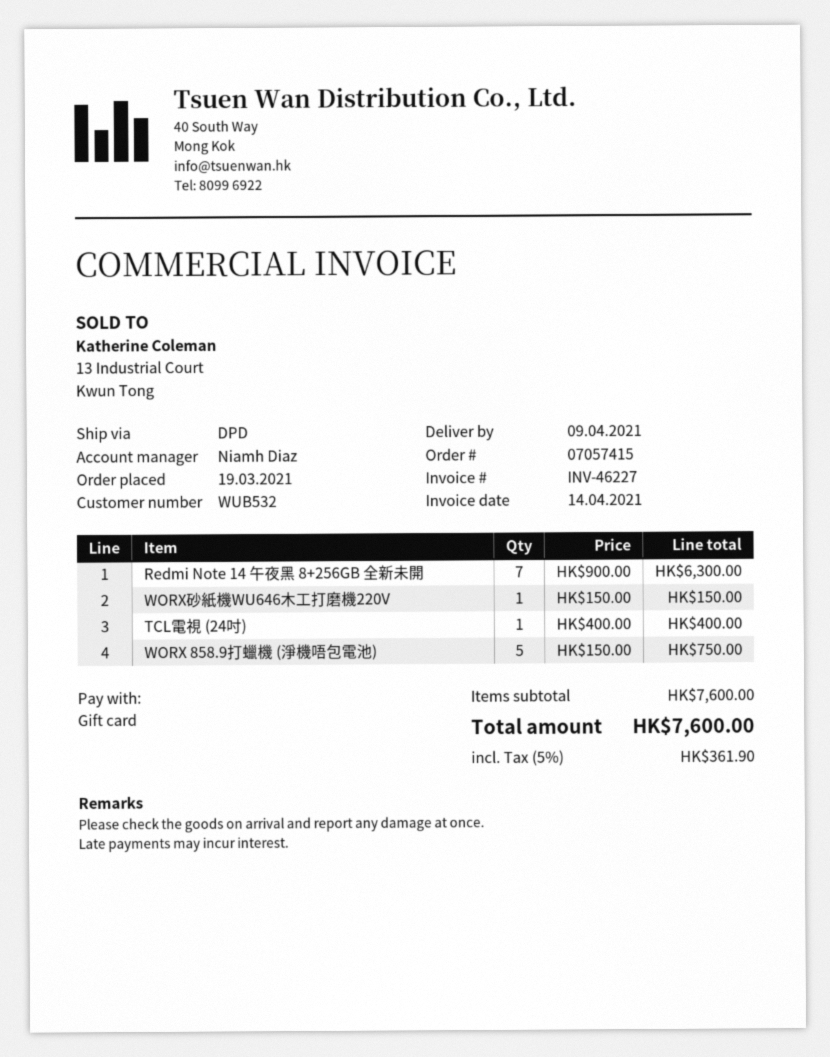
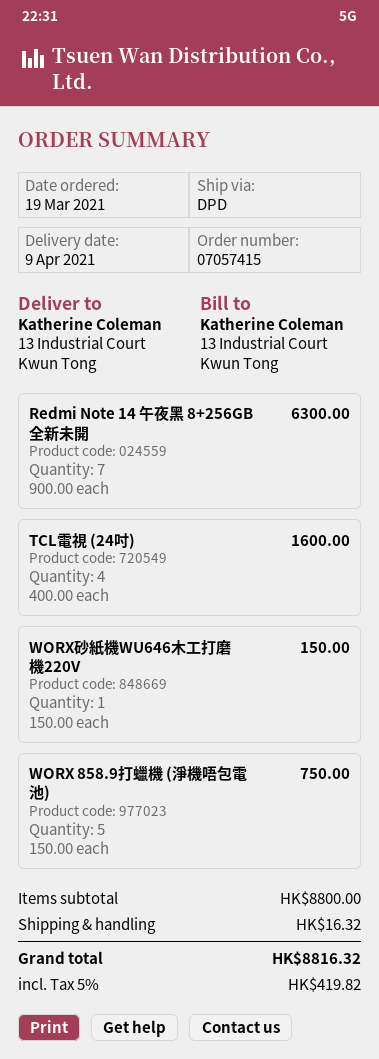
TCL電視 (24吋): 1 x 400.00 = 400.00 -> 4 x 400.00 = 1600.00
subtotal: 7600.00 -> 8800.00
shipping: none -> 16.32
tax: 5% = 361.90 -> 5% = 419.82
total: 7600.00 -> 8816.32

